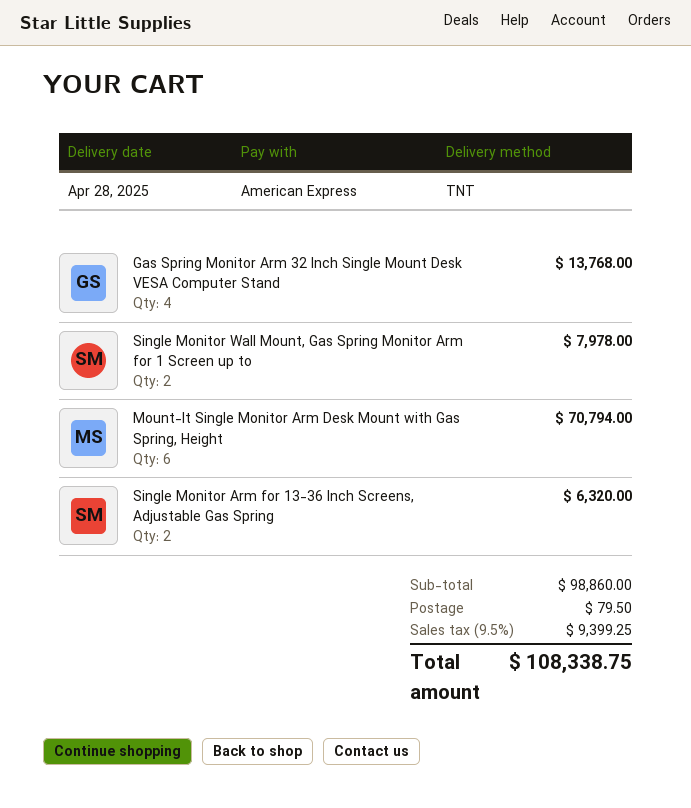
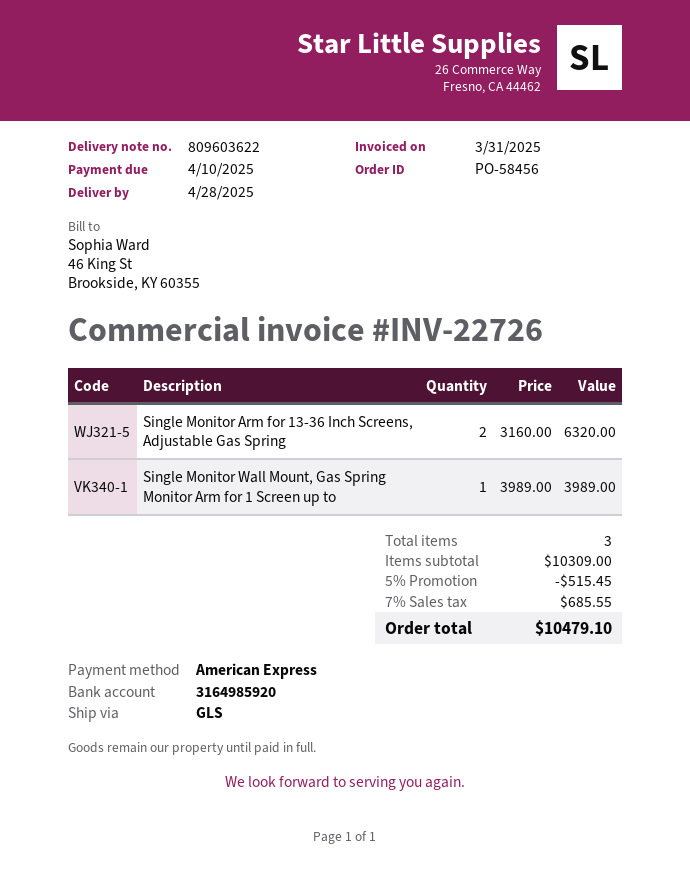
shipping method: TNT -> GLS
Gas Spring Monitor Arm 32 Inch Single Mount Desk VESA Computer Stand: 4 for 13768.00 -> none
Single Monitor Wall Mount, Gas Spring Monitor Arm for 1 Screen up to: 2 for 7978.00 -> 1 for 3989.00
Mount-It Single Monitor Arm Desk Mount with Gas Spring, Height: 6 for 70794.00 -> none
subtotal: 98860.00 -> 10309.00
discount: none -> 5% = 515.45
shipping: 79.50 -> none
tax: 9.5% = 9399.25 -> 7% = 685.55
total: 108338.75 -> 10479.10

